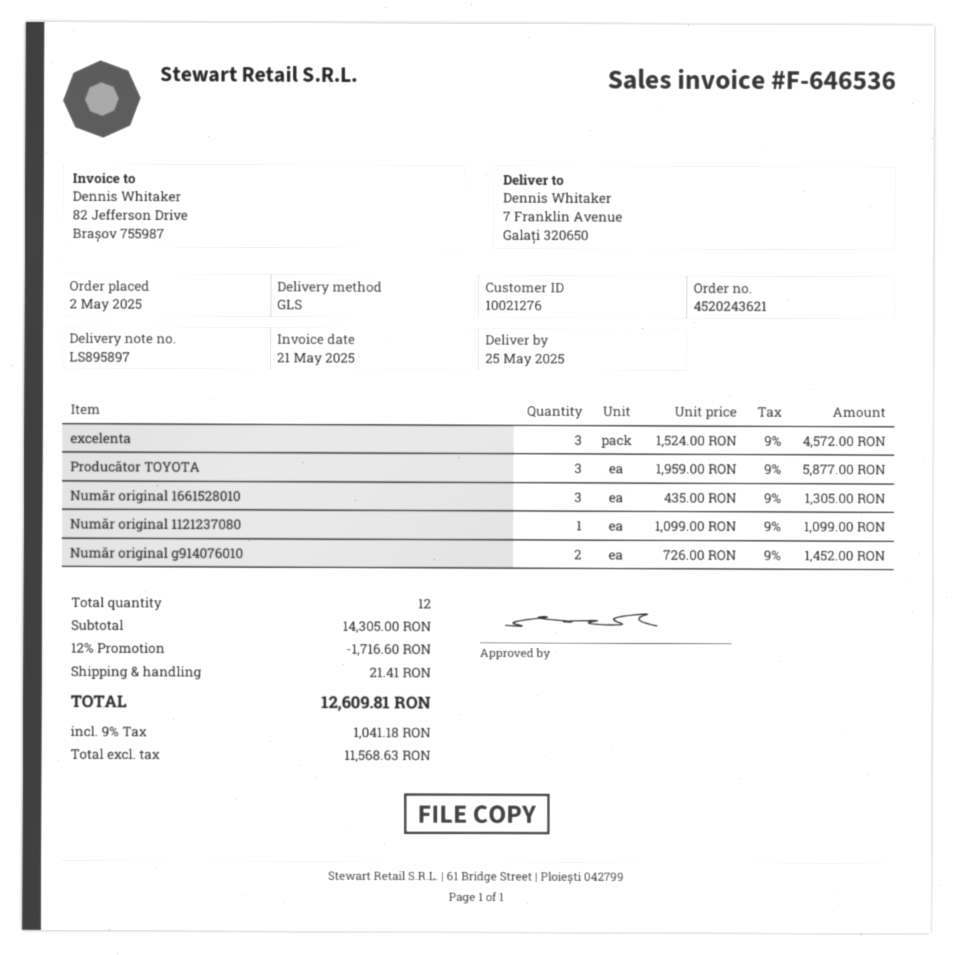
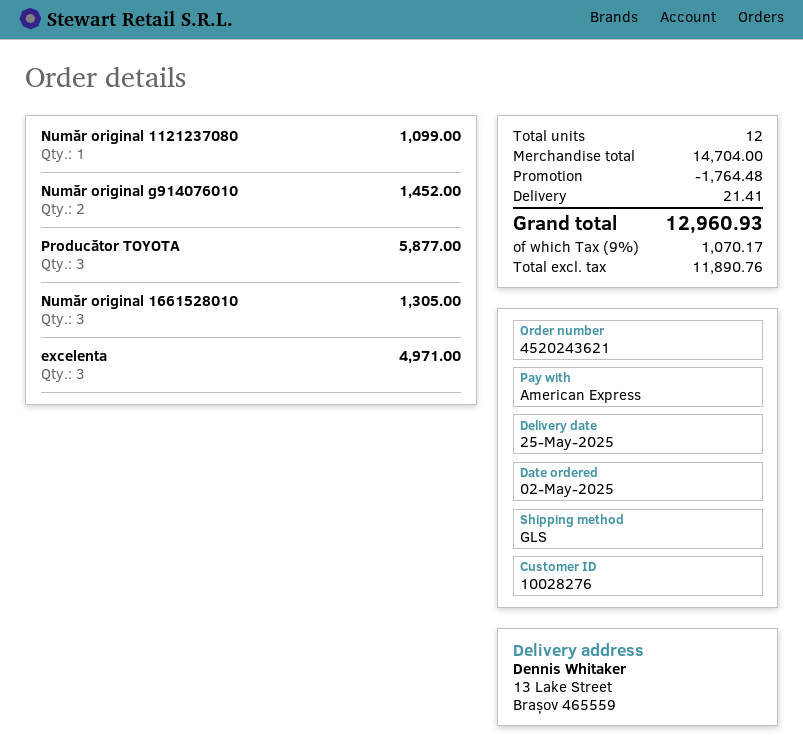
customer number: 10021276 -> 10028276
ship to: 7 Franklin Avenue, Galați 320650 -> 13 Lake Street, Brașov 465559
excelenta: 3 for 4572.00 -> 3 for 4971.00
subtotal: 14305.00 -> 14704.00
discount: 1716.60 -> 1764.48
net: 11568.63 -> 11890.76
tax: 9% = 1041.18 -> 9% = 1070.17
total: 12609.81 -> 12960.93

